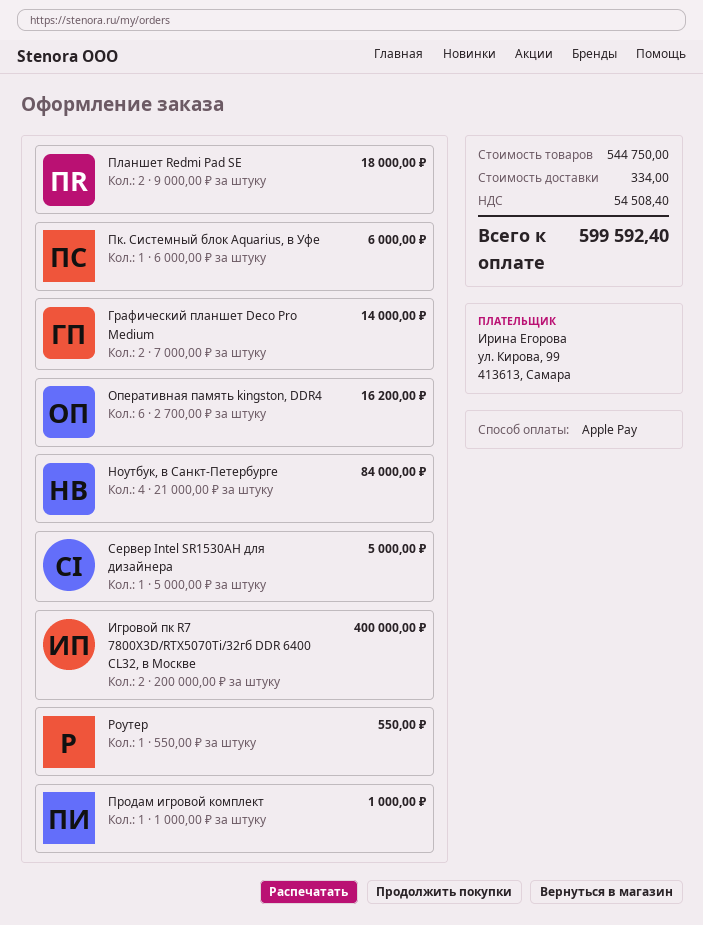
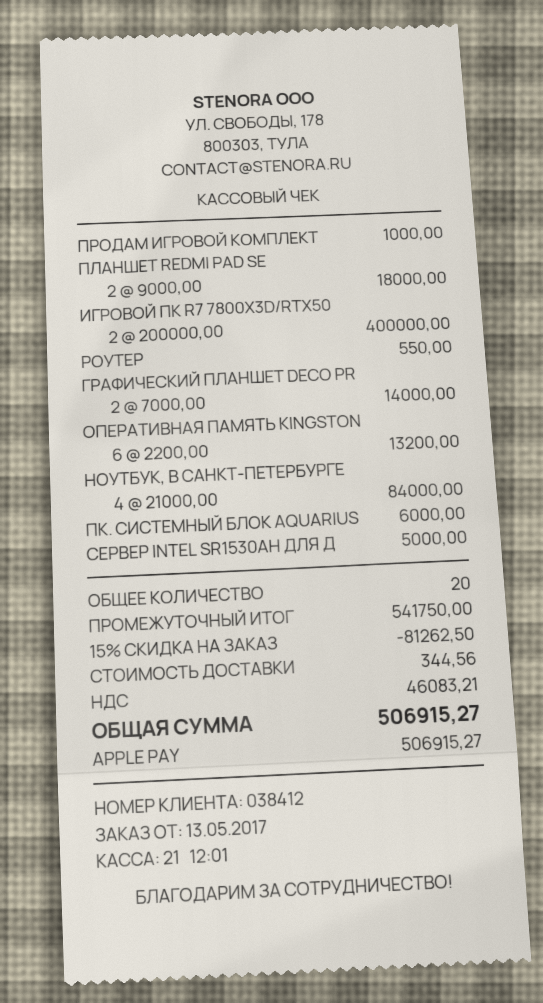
Оперативная память kingston, DDR4: 6 x 2700.00 = 16200.00 -> 6 x 2200.00 = 13200.00
subtotal: 544750.00 -> 541750.00
discount: none -> 15% = 81262.50
shipping: 334.00 -> 344.56
tax: 54508.40 -> 46083.21
total: 599592.40 -> 506915.27

